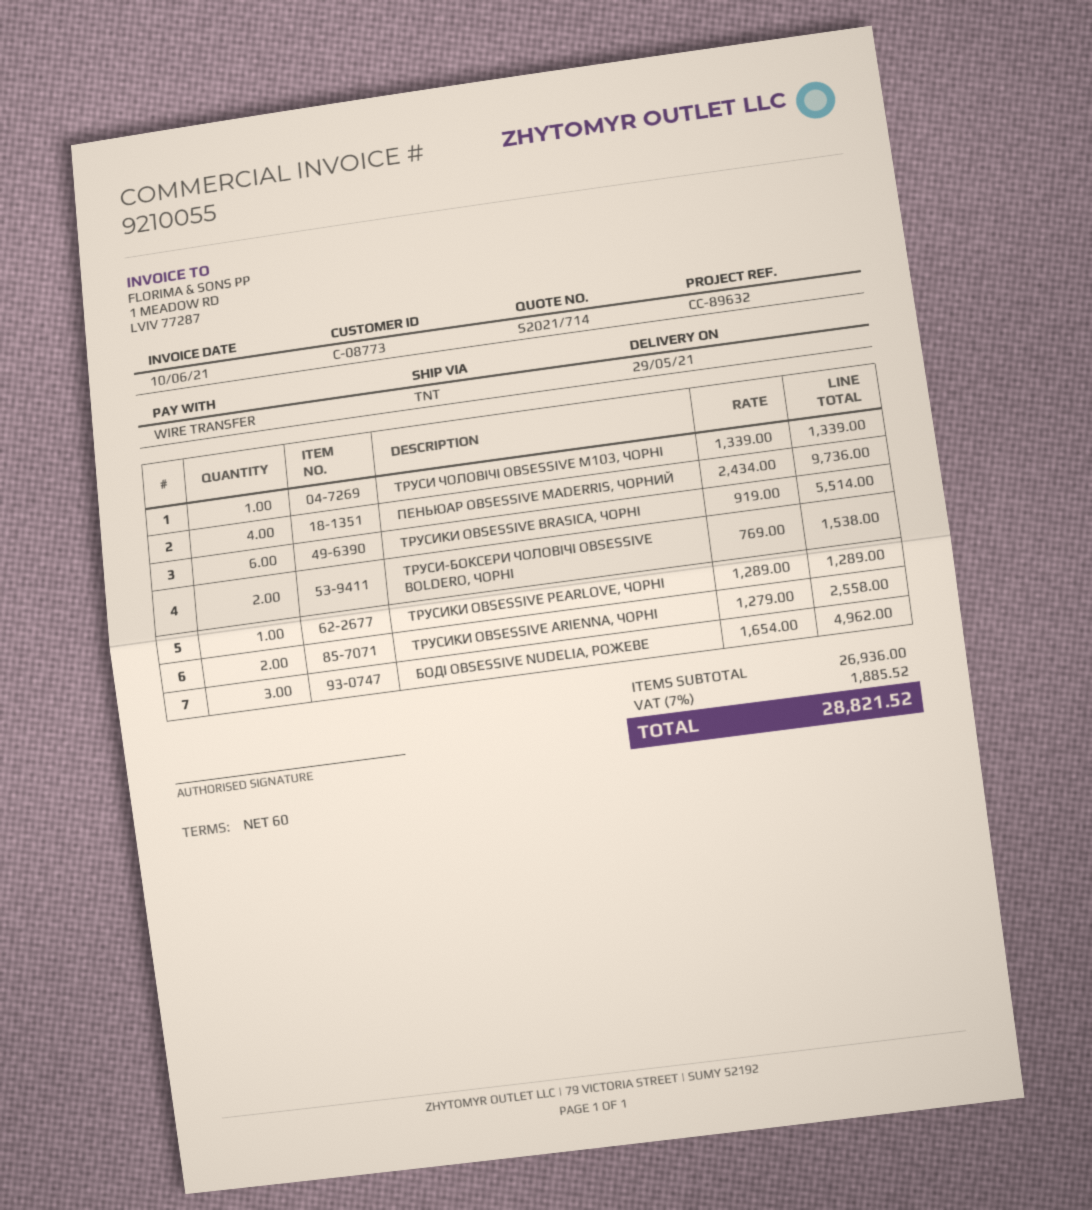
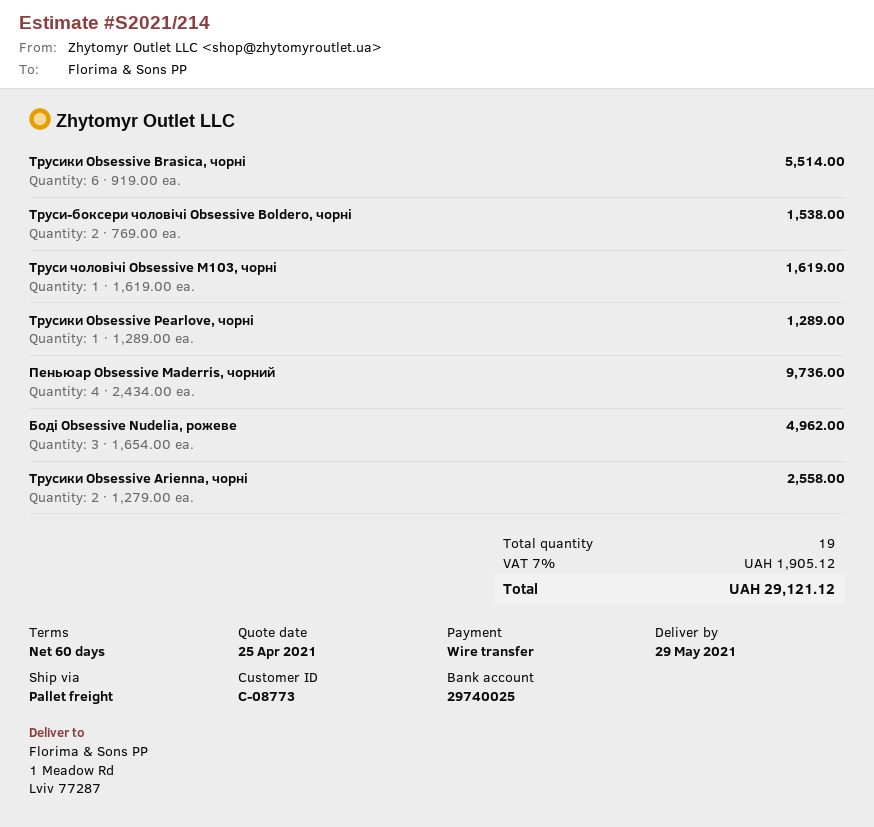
quote number: S2021/714 -> S2021/214
shipping method: TNT -> pallet freight
ТРУСИ ЧОЛОВІЧІ OBSESSIVE M103, ЧОРНІ: 1 x 1339.00 = 1339.00 -> 1 x 1619.00 = 1619.00
tax: 7% = 1885.52 -> 7% = 1905.12
total: 28821.52 -> 29121.12

